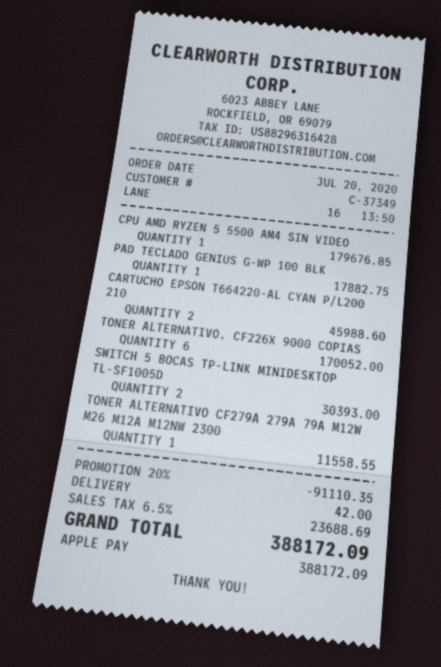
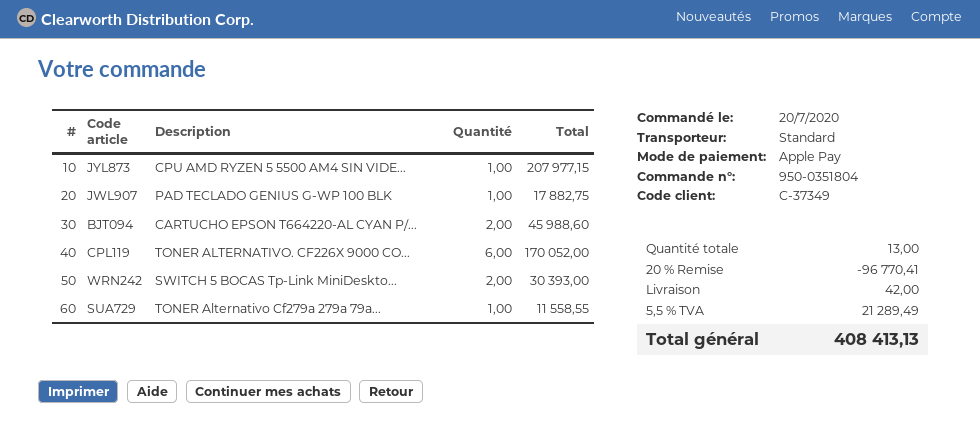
CPU AMD RYZEN 5 5500 AM4 SIN VIDEO: 1 for 179676.85 -> 1 for 207977.15
discount: 20% = 91110.35 -> 20% = 96770.41
tax: 6.5% = 23688.69 -> 5.5% = 21289.49
total: 388172.09 -> 408413.13

